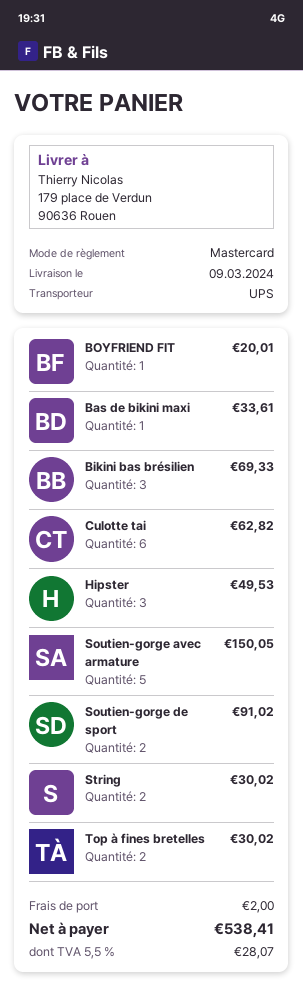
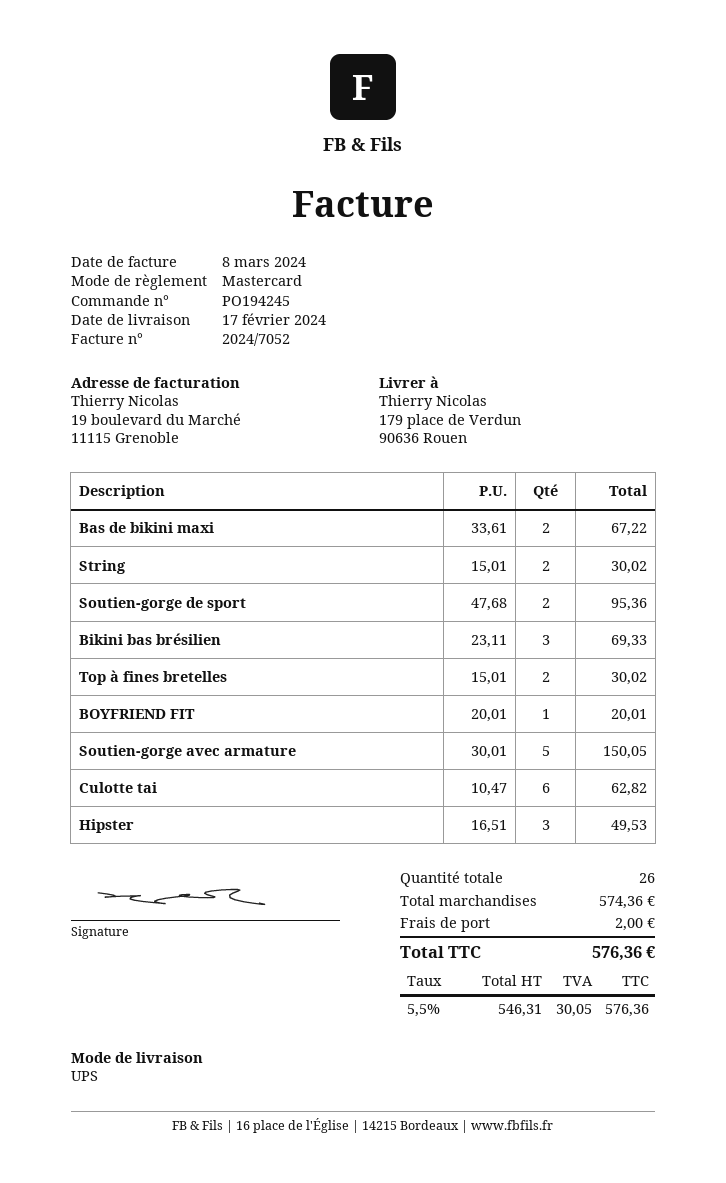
delivery date: 2024-03-09 -> 2024-02-17
Bas de bikini maxi: 1 for 33.61 -> 2 for 67.22
Soutien-gorge de sport: 2 for 91.02 -> 2 for 95.36
tax: 5.5% = 28.07 -> 5.5% = 30.05
total: 538.41 -> 576.36

